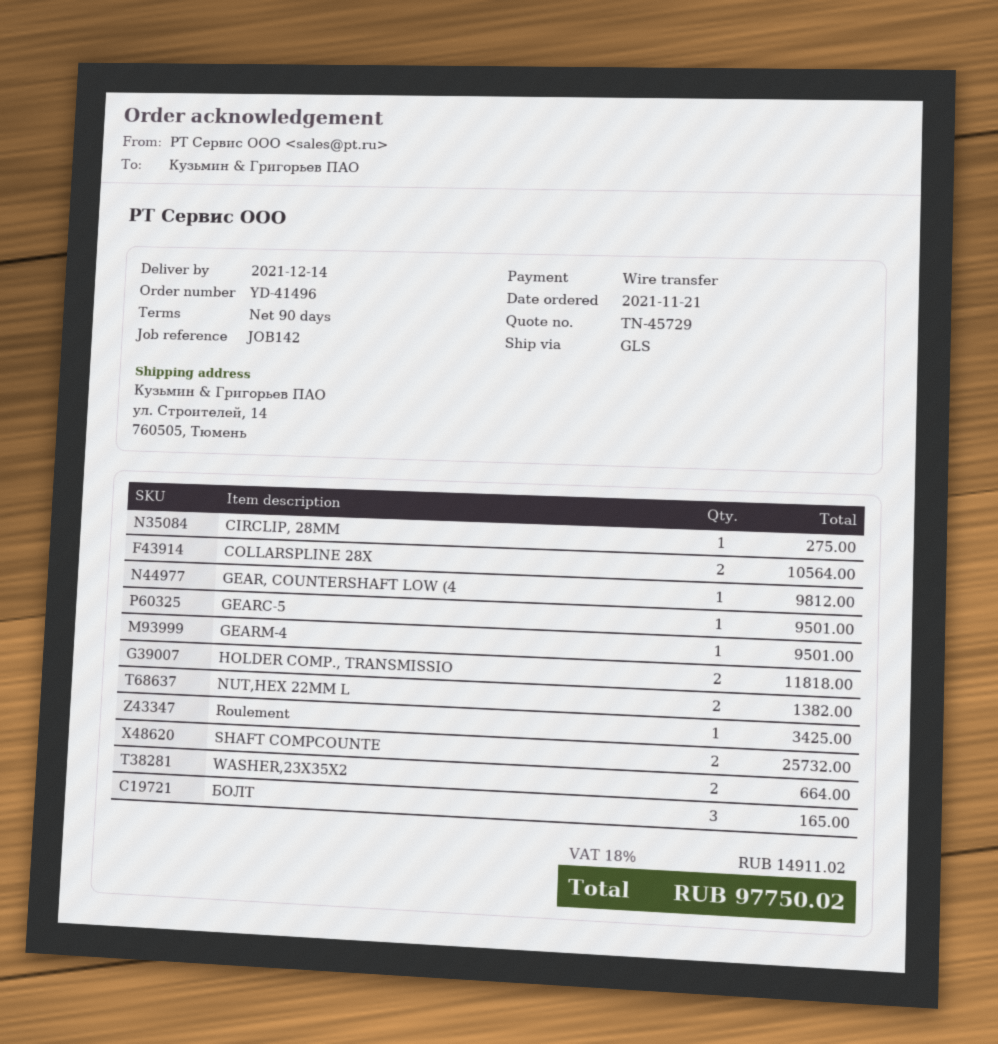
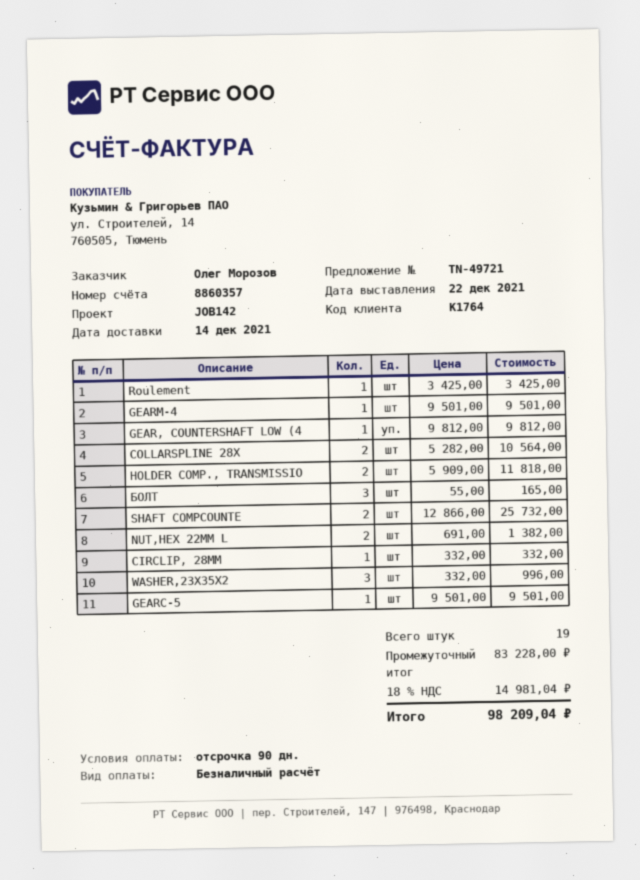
quote number: TN-45729 -> TN-49721
CIRCLIP, 28MM: 1 for 275.00 -> 1 for 332.00
WASHER,23X35X2: 2 for 664.00 -> 3 for 996.00
tax: 18% = 14911.02 -> 18% = 14981.04
total: 97750.02 -> 98209.04

